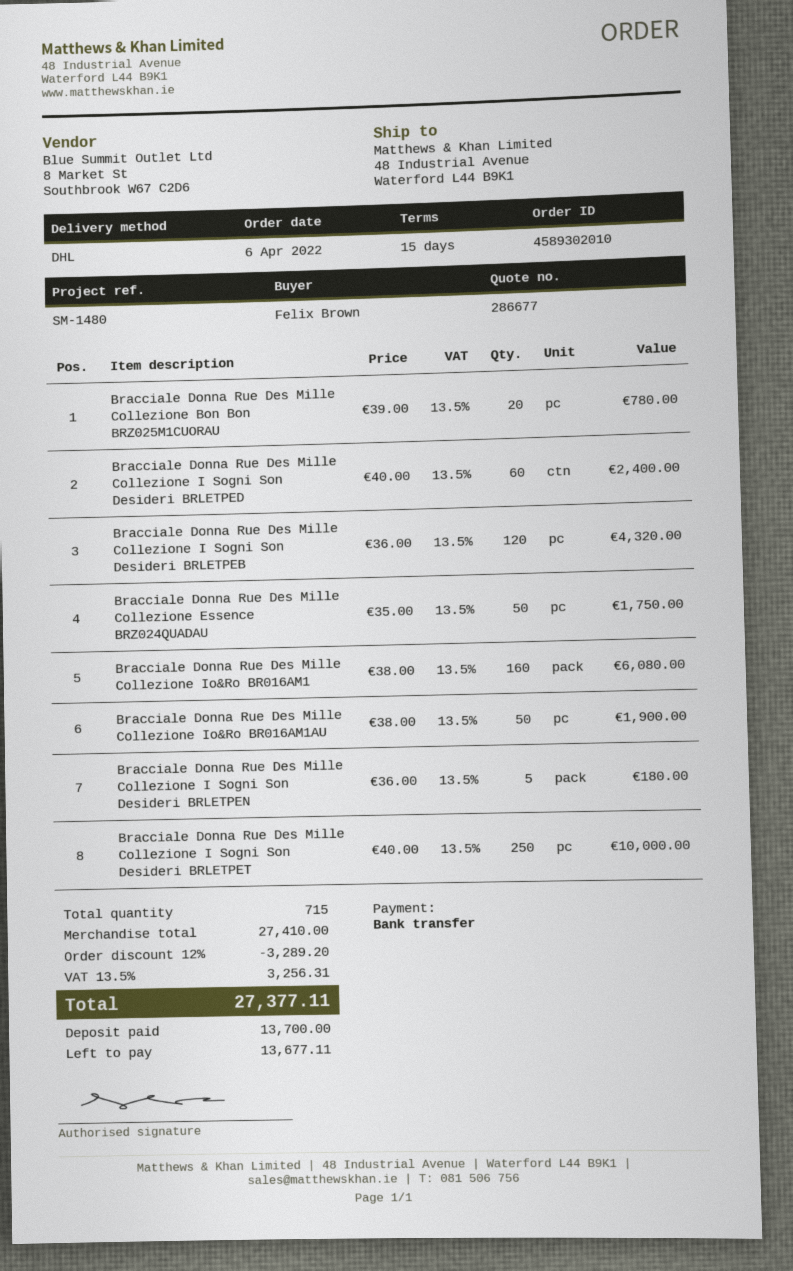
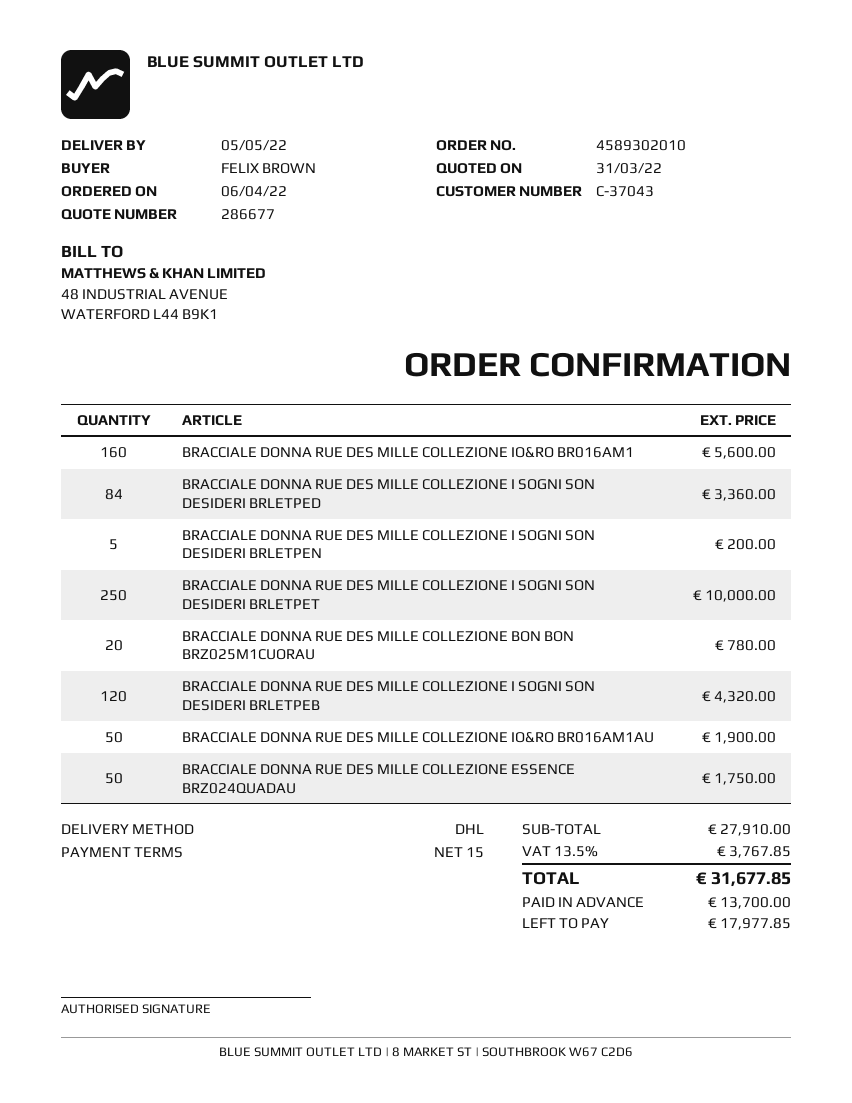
Bracciale Donna Rue Des Mille Collezione I Sogni Son Desideri BRLETPED: 60 for 2400.00 -> 84 for 3360.00
Bracciale Donna Rue Des Mille Collezione Io&Ro BR016AM1: 160 for 6080.00 -> 160 for 5600.00
Bracciale Donna Rue Des Mille Collezione I Sogni Son Desideri BRLETPEN: 5 for 180.00 -> 5 for 200.00
subtotal: 27410.00 -> 27910.00
discount: 12% = 3289.20 -> none
tax: 13.5% = 3256.31 -> 13.5% = 3767.85
total: 27377.11 -> 31677.85
balance: 13677.11 -> 17977.85

